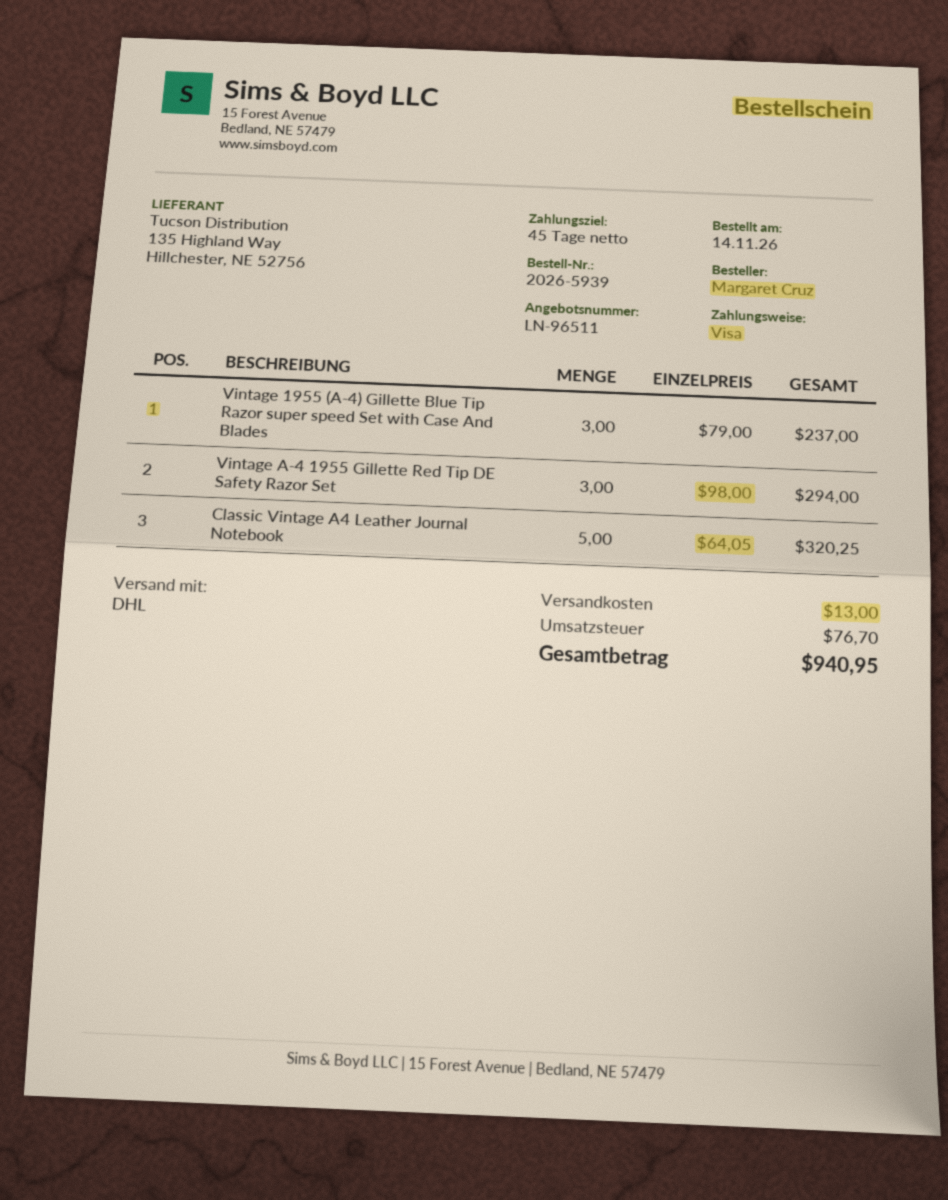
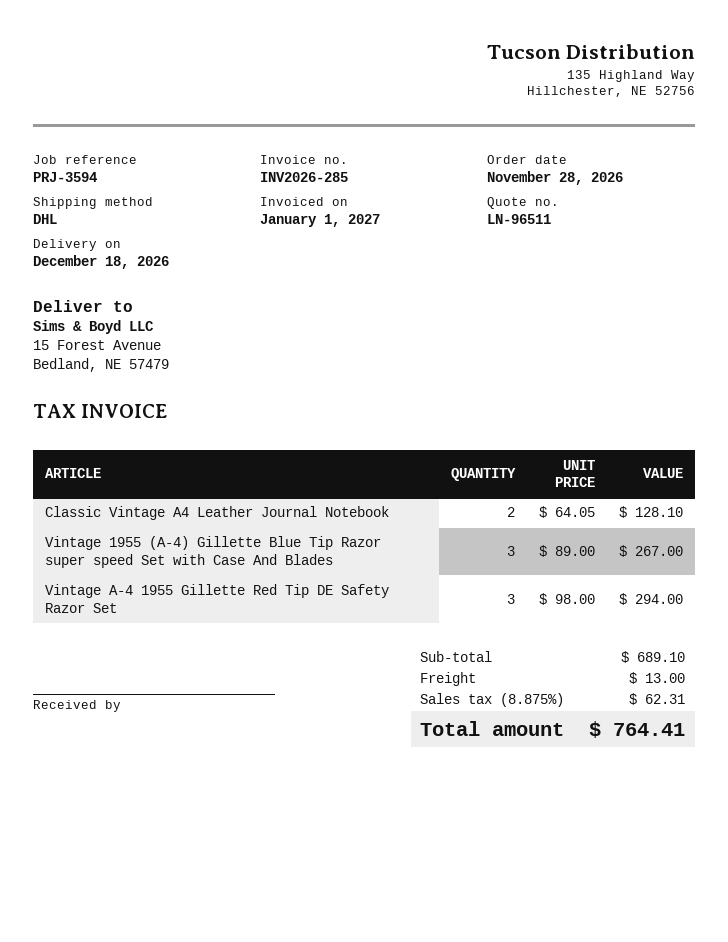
order date: 2026-11-14 -> 2026-11-28
Vintage 1955 (A-4) Gillette Blue Tip Razor super speed Set with Case And Blades: 3 x 79.00 = 237.00 -> 3 x 89.00 = 267.00
Classic Vintage A4 Leather Journal Notebook: 5 x 64.05 = 320.25 -> 2 x 64.05 = 128.10
tax: 76.70 -> 62.31
total: 940.95 -> 764.41

